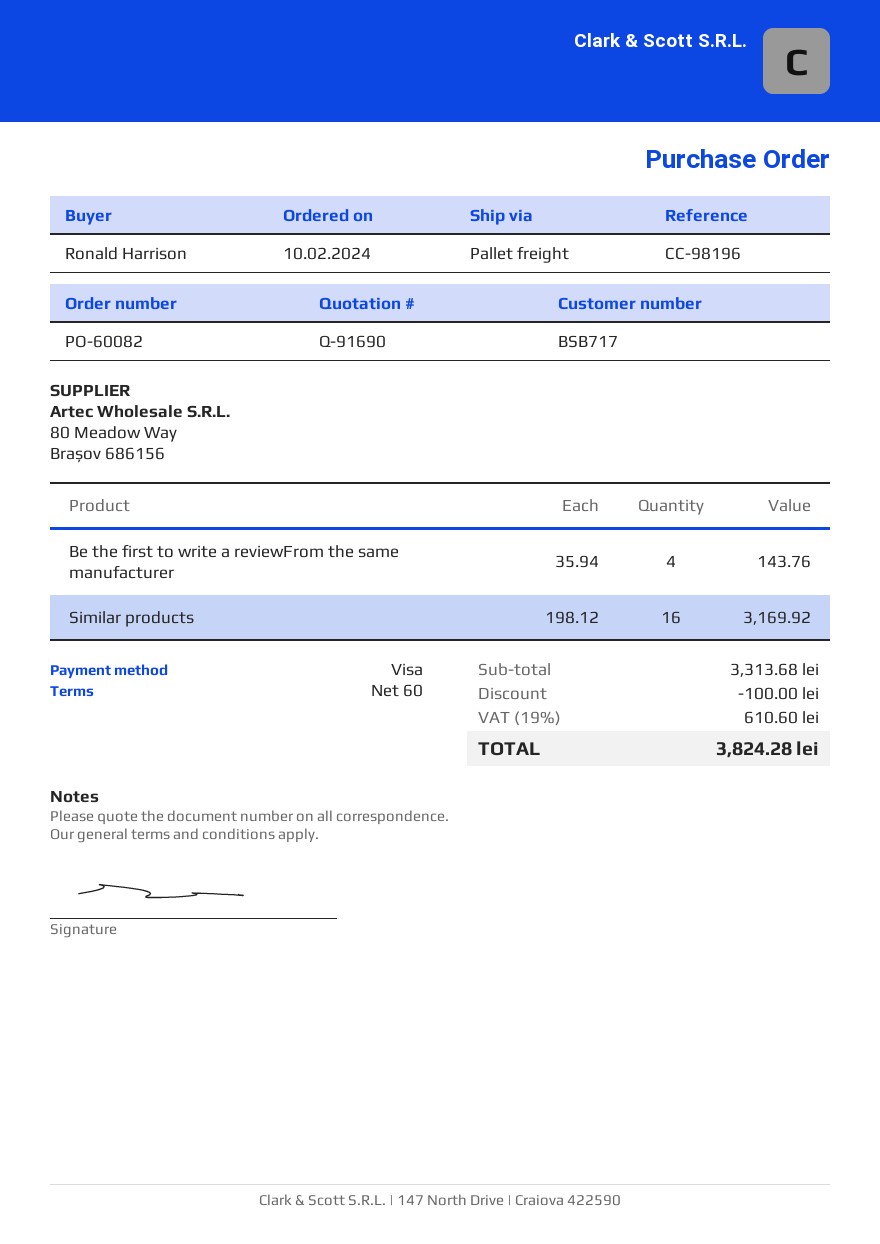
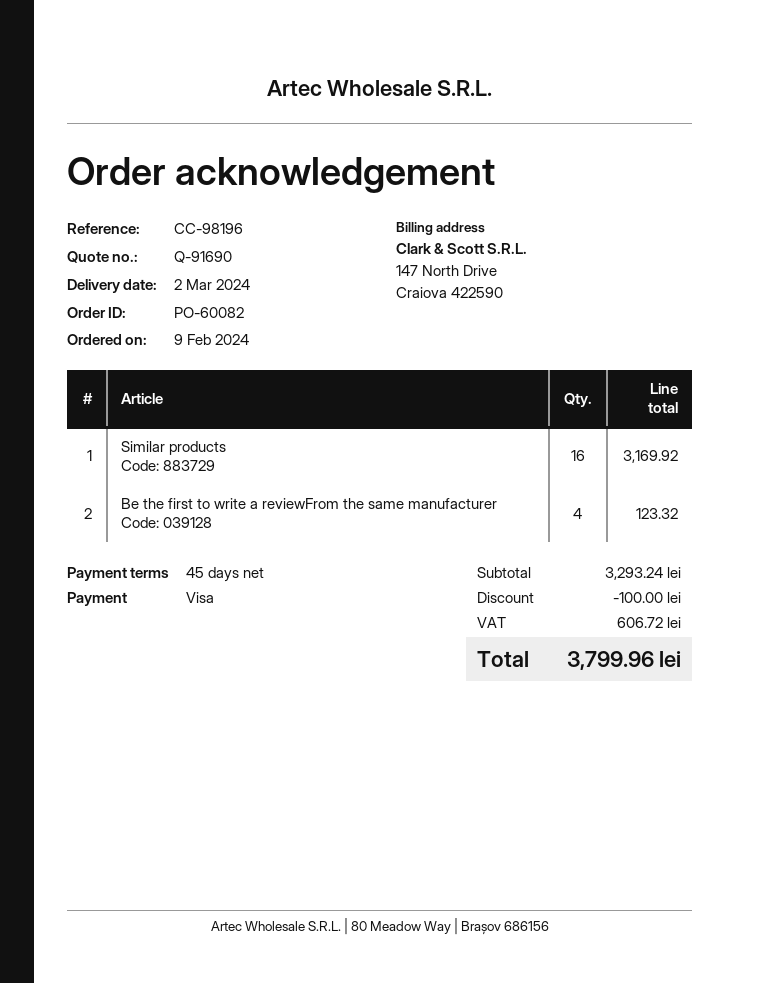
order date: 2024-02-10 -> 2024-02-09
payment terms: 60 days -> 45 days
Be the first to write a reviewFrom the same manufacturer: 4 for 143.76 -> 4 for 123.32
subtotal: 3313.68 -> 3293.24
tax: 610.60 -> 606.72
total: 3824.28 -> 3799.96

